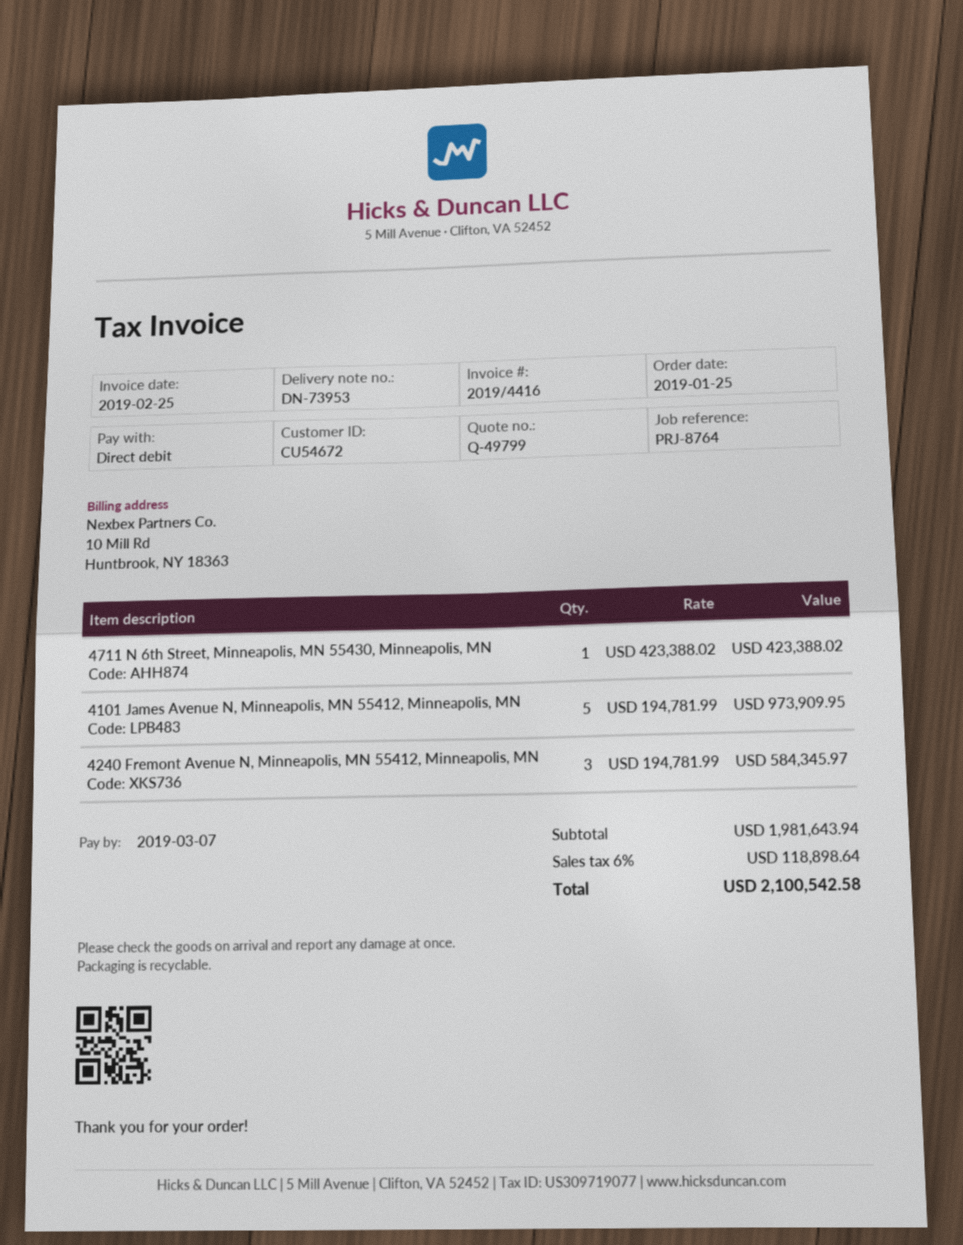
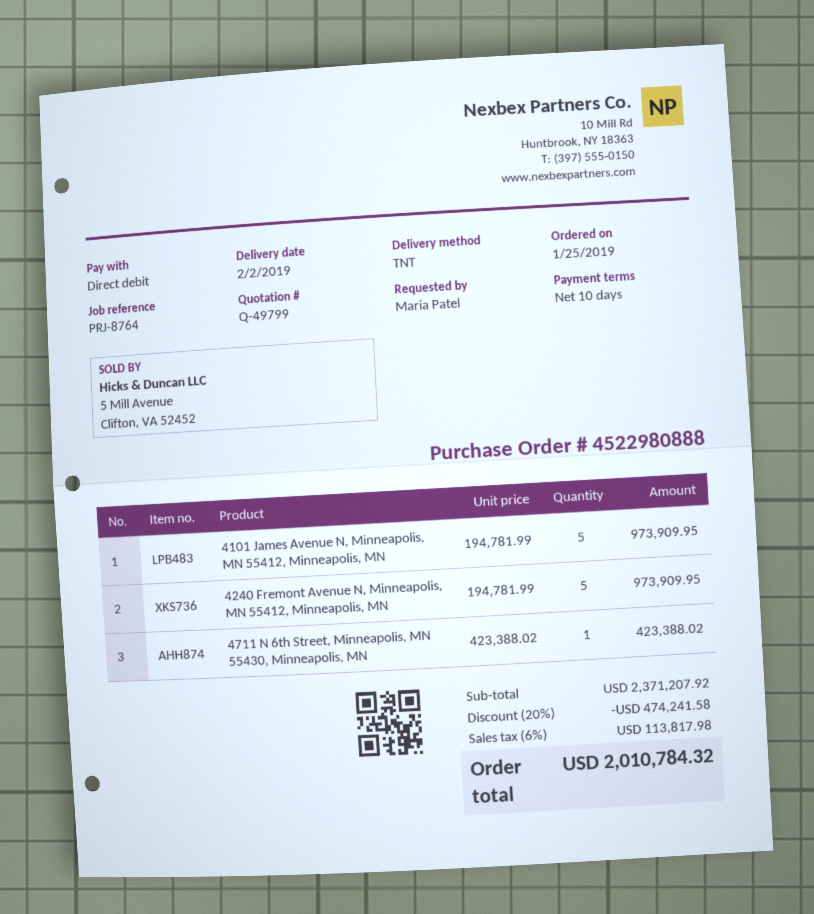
4240 Fremont Avenue N, Minneapolis, MN 55412, Minneapolis, MN: 3 x 194781.99 = 584345.97 -> 5 x 194781.99 = 973909.95
subtotal: 1981643.94 -> 2371207.92
discount: none -> 20% = 474241.58
tax: 6% = 118898.64 -> 6% = 113817.98
total: 2100542.58 -> 2010784.32

